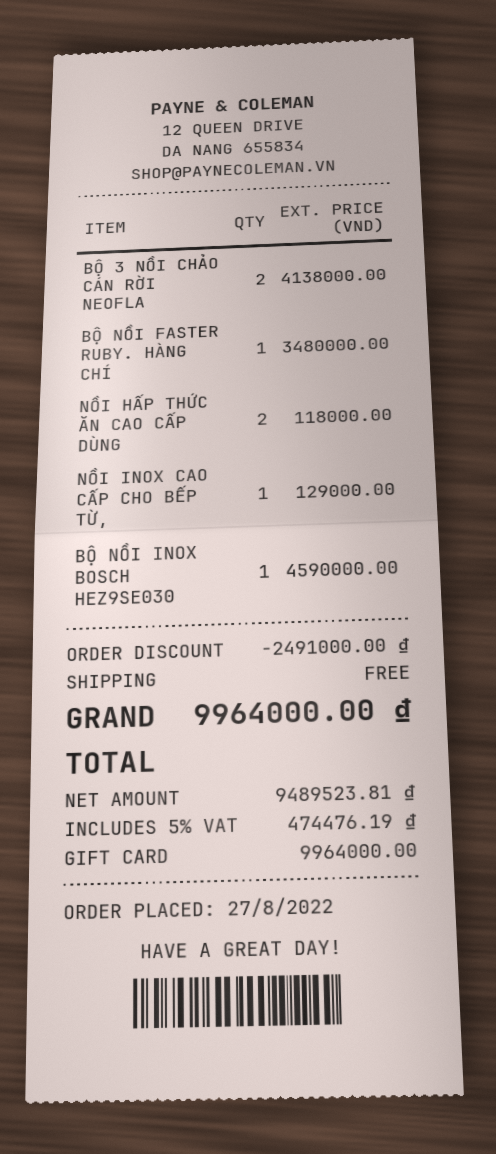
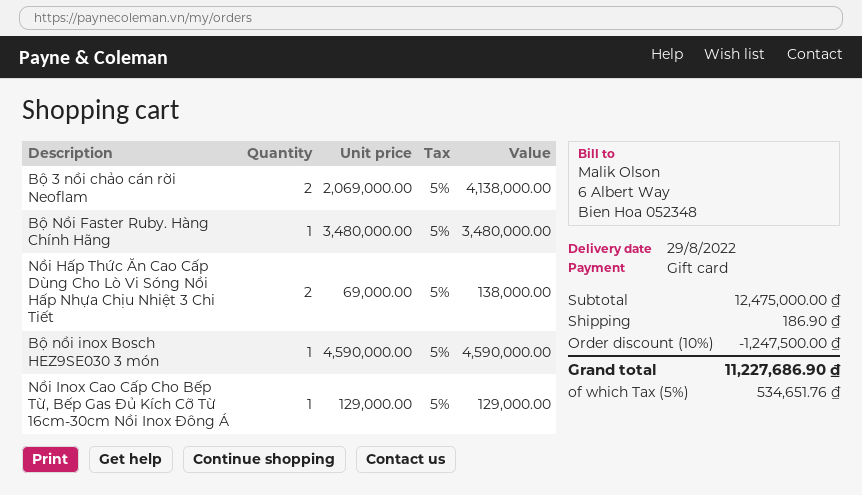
NỒI HẤP THỨC ĂN CAO CẤP DÙNG: 2 for 118000.00 -> 2 for 138000.00
discount: 2491000.00 -> 1247500.00
shipping: 0.00 -> 186.90
tax: 5% = 474476.19 -> 5% = 534651.76
total: 9964000.00 -> 11227686.90

